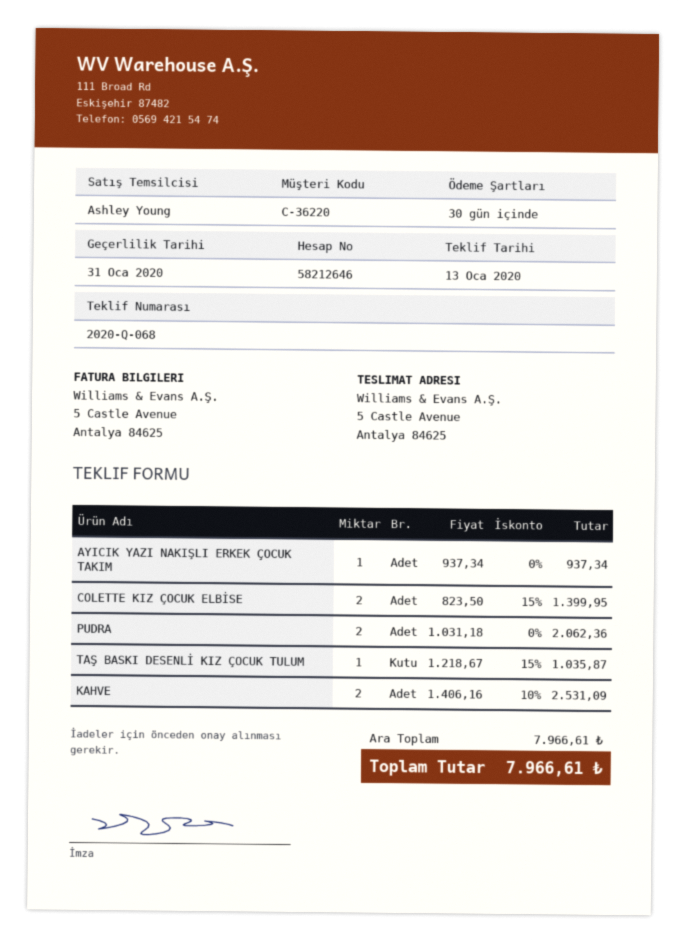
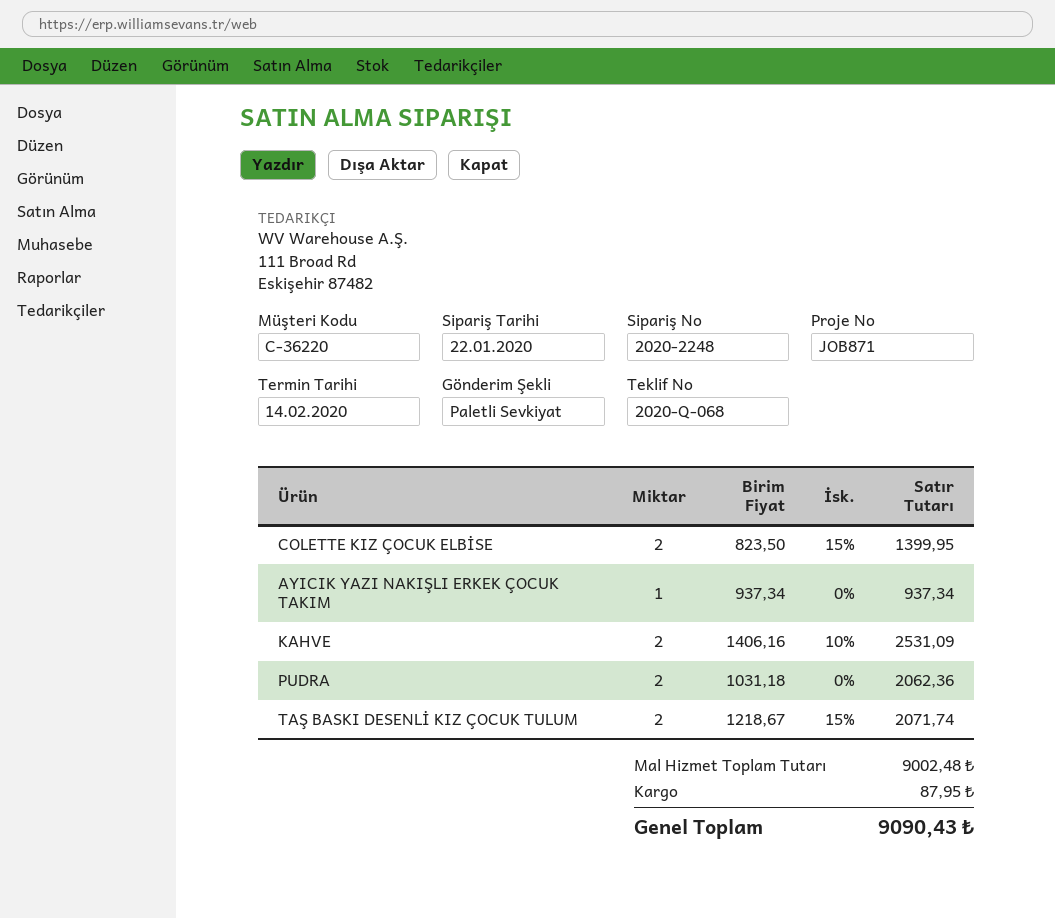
TAŞ BASKI DESENLİ KIZ ÇOCUK TULUM: 1 x 1218.67 - 15% = 1035.87 -> 2 x 1218.67 - 15% = 2071.74
subtotal: 7966.61 -> 9002.48
shipping: none -> 87.95
total: 7966.61 -> 9090.43

